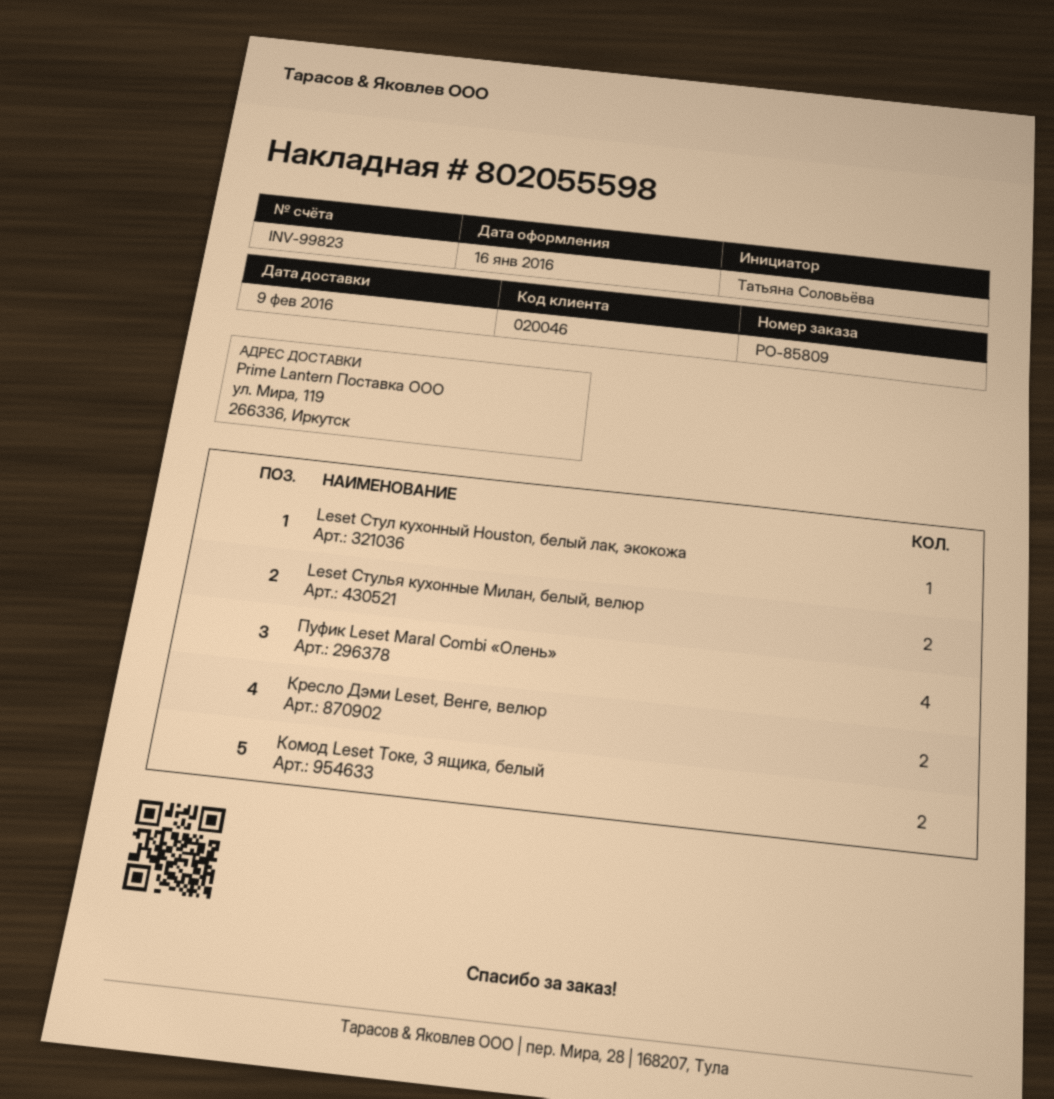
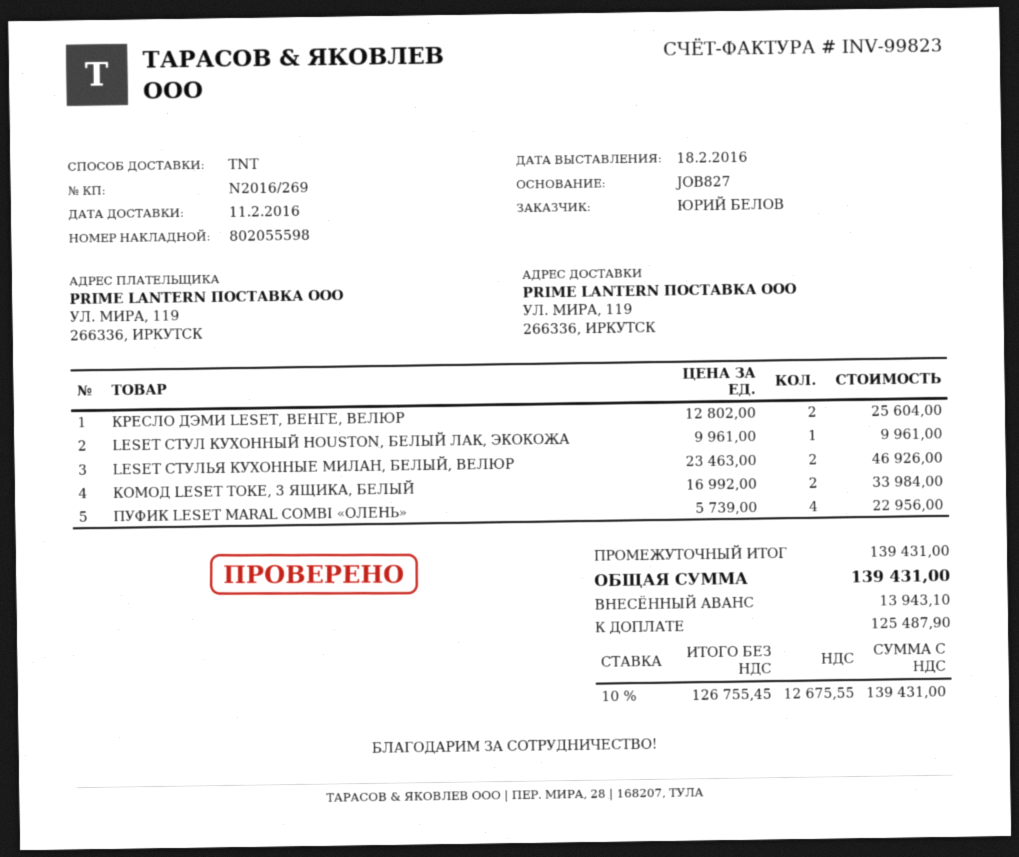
delivery date: 2016-02-09 -> 2016-02-11
ordered by: Татьяна Соловьёва -> ЮРИЙ БЕЛОВ

